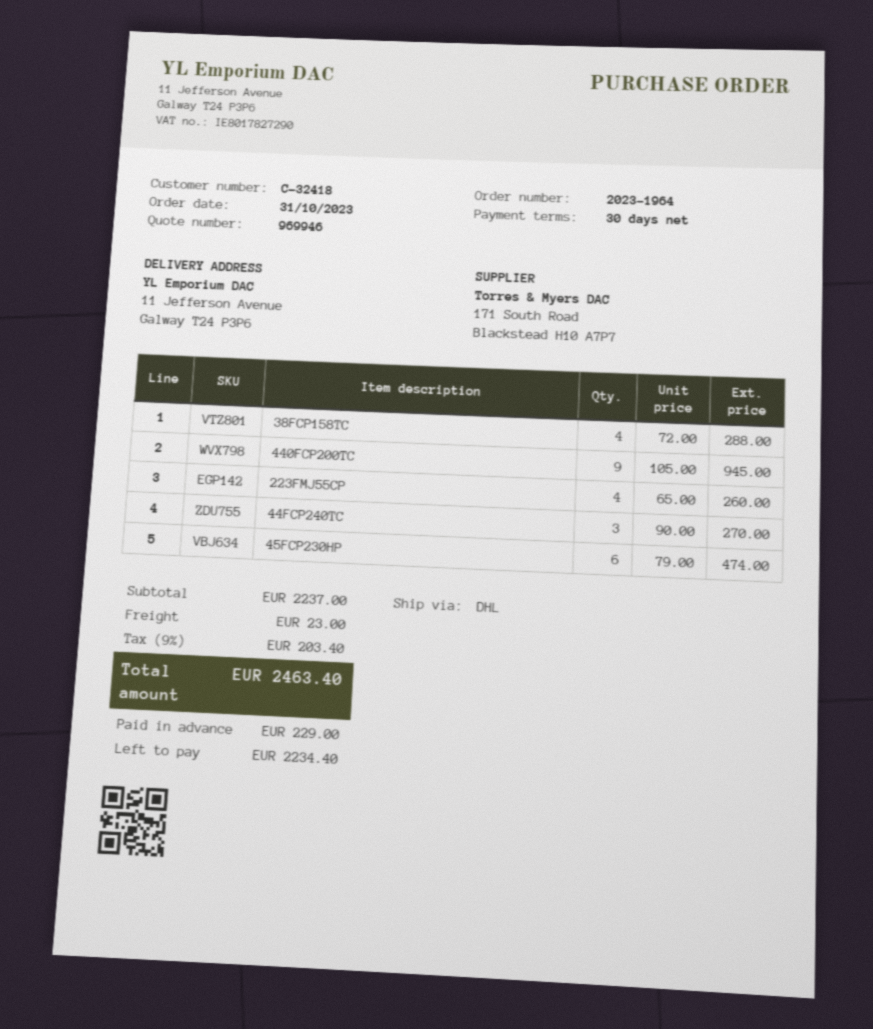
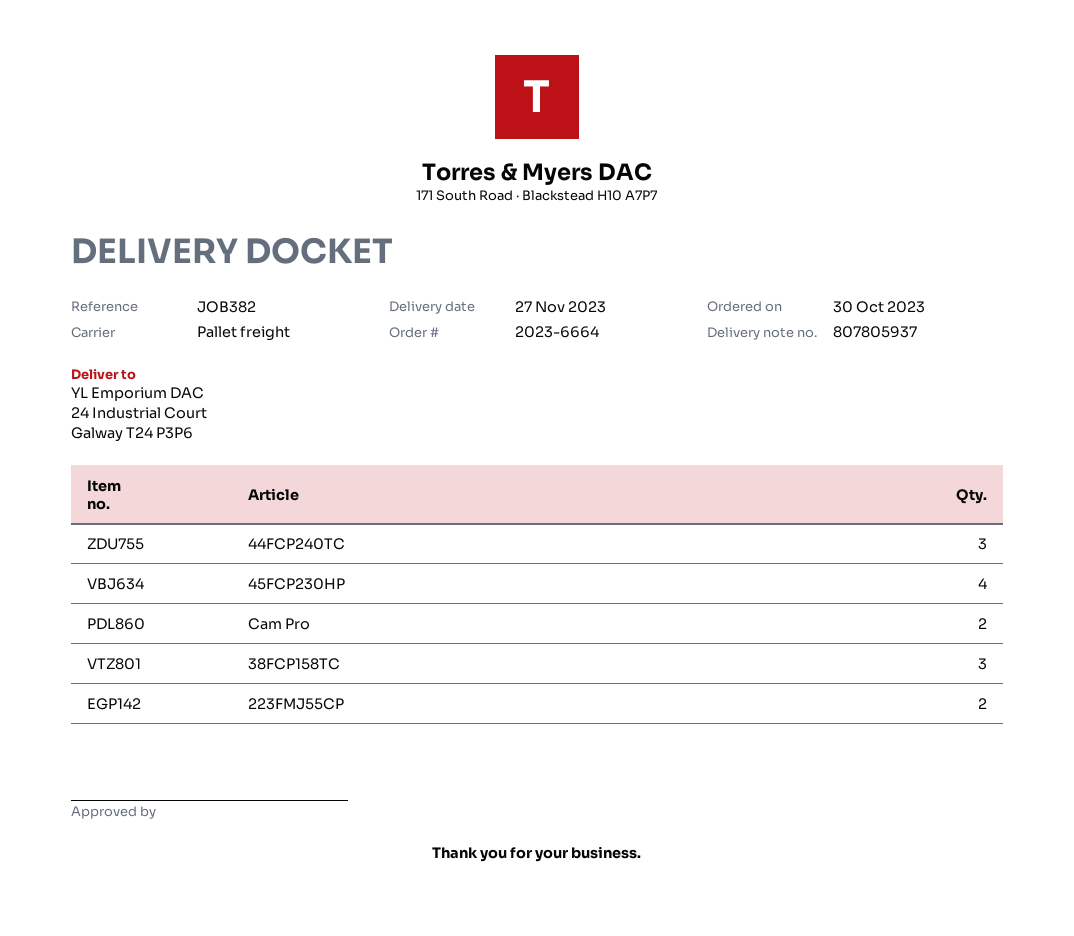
order number: 2023-1964 -> 2023-6664
order date: 2023-10-31 -> 2023-10-30
shipping method: DHL -> pallet freight
ship to: 11 Jefferson Avenue, Galway T24 P3P6 -> 24 Industrial Court, Galway T24 P3P6
38FCP158TC: 4 -> 3
440FCP200TC: 9 -> none
223FMJ55CP: 4 -> 2
45FCP230HP: 6 -> 4
Cam Pro: none -> 2

